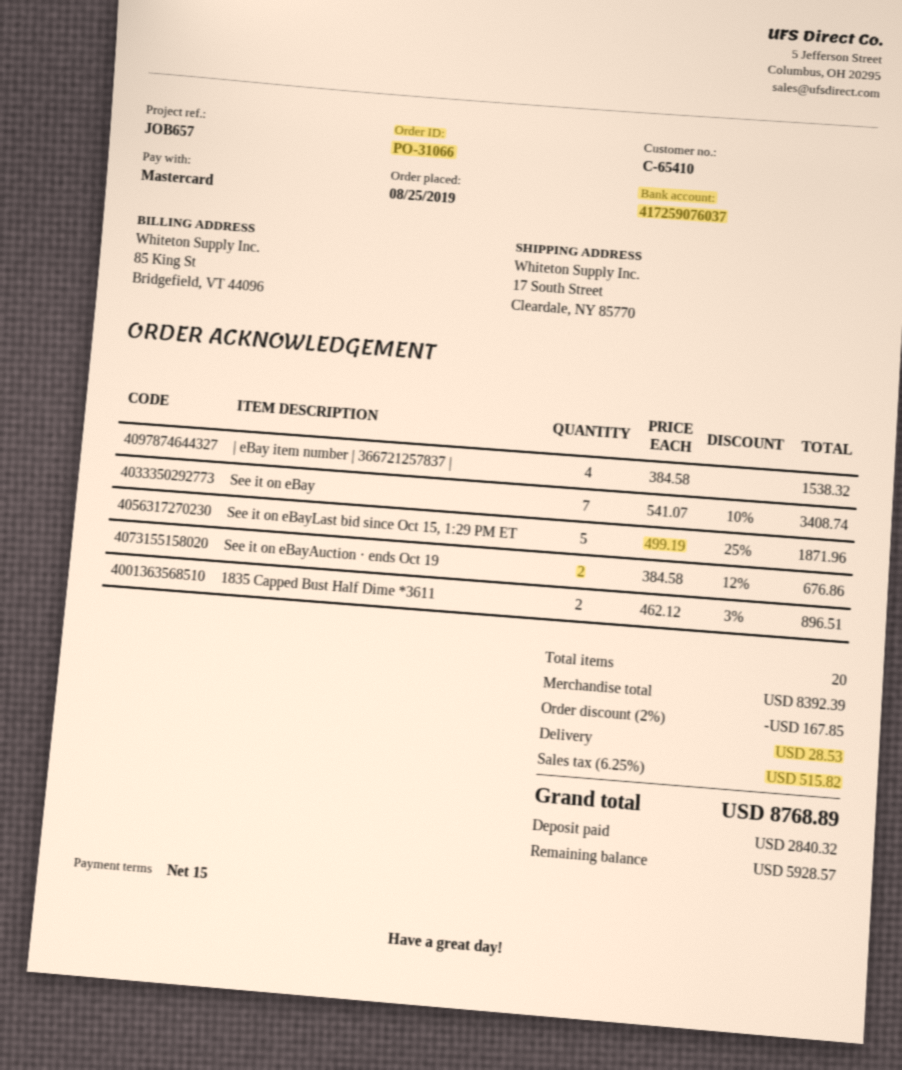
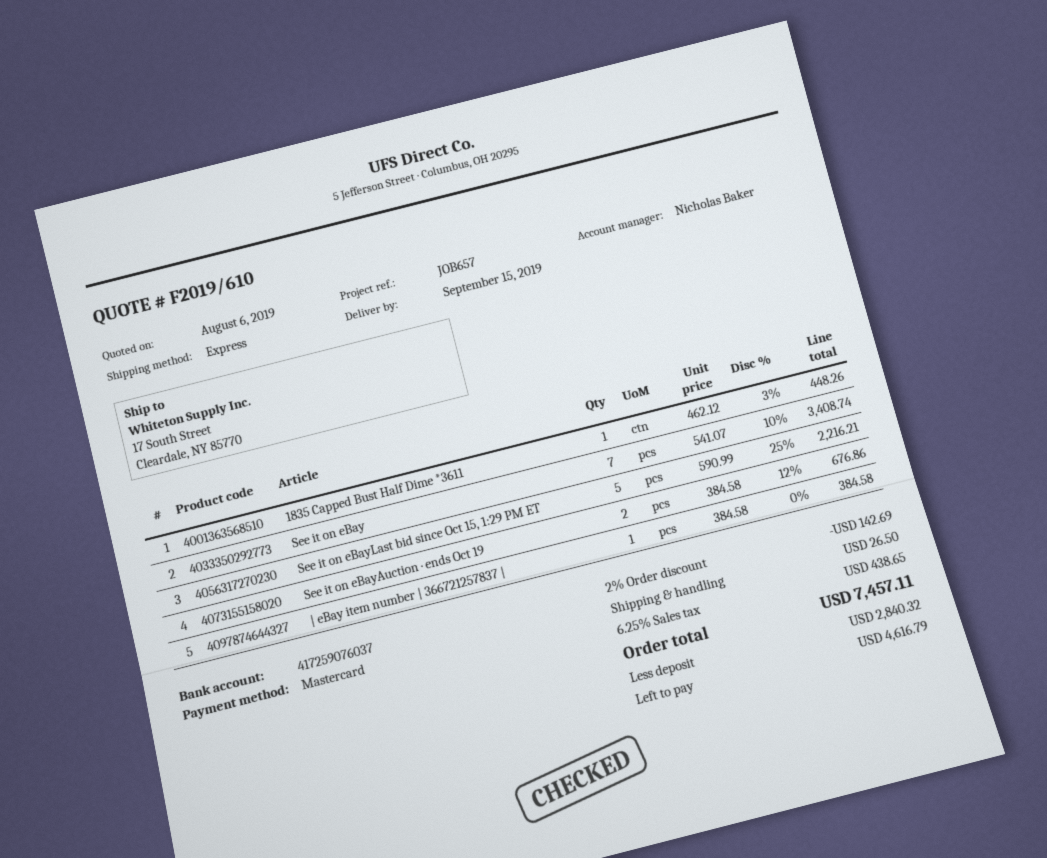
| eBay item number | 366721257837 |: 4 x 384.58 = 1538.32 -> 1 x 384.58 = 384.58
See it on eBayLast bid since Oct 15, 1:29 PM ET: 5 x 499.19 - 25% = 1871.96 -> 5 x 590.99 - 25% = 2216.21
1835 Capped Bust Half Dime *3611: 2 x 462.12 - 3% = 896.51 -> 1 x 462.12 - 3% = 448.26
discount: 2% = 167.85 -> 2% = 142.69
shipping: 28.53 -> 26.50
tax: 6.25% = 515.82 -> 6.25% = 438.65
total: 8768.89 -> 7457.11
balance: 5928.57 -> 4616.79

